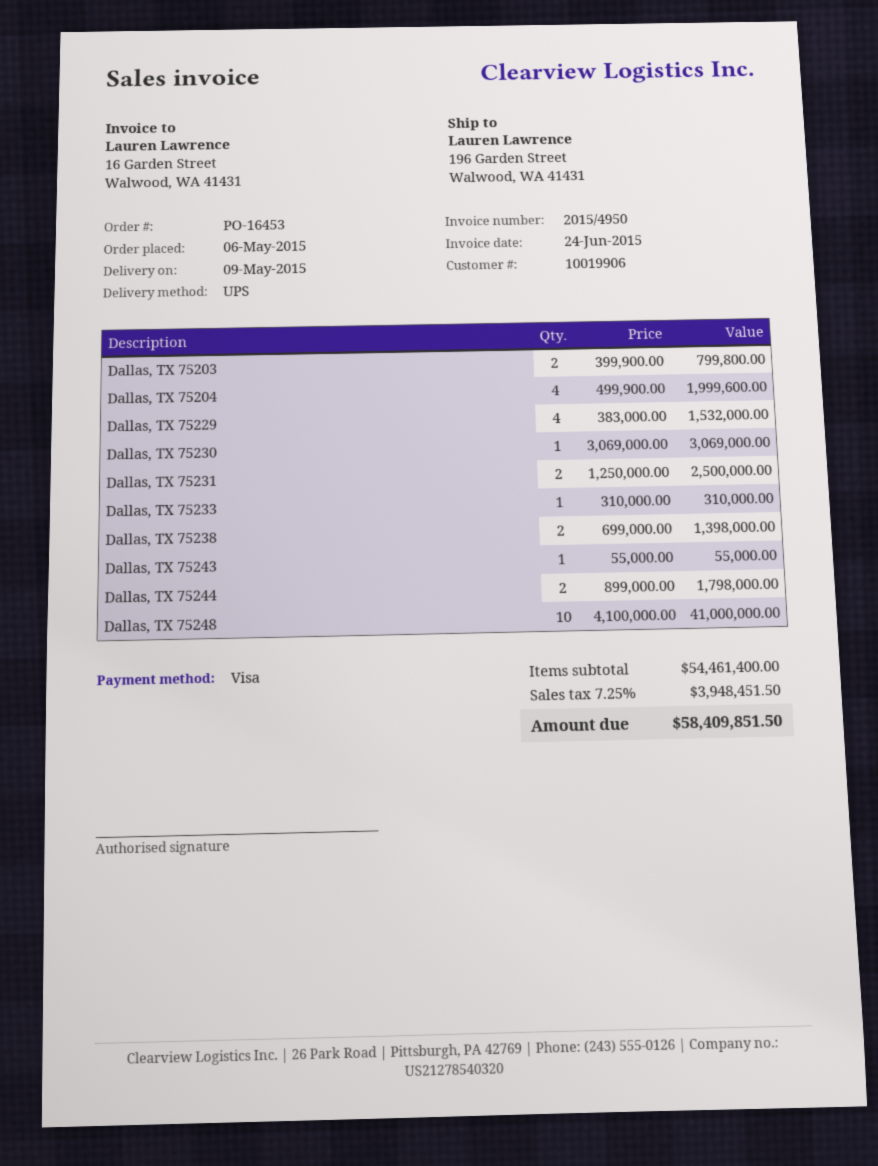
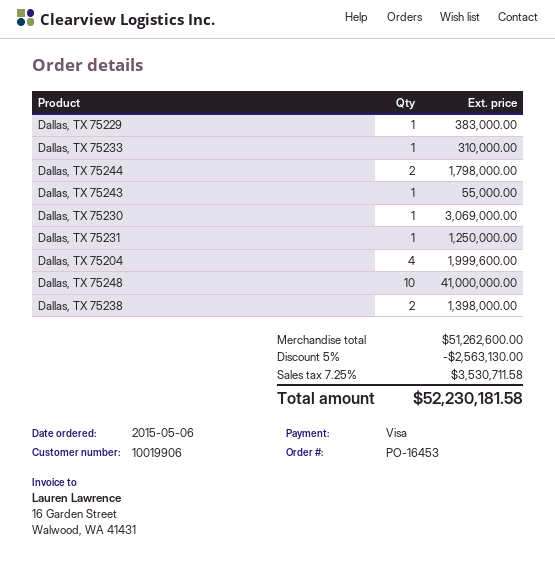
Dallas, TX 75203: 2 for 799800.00 -> none
Dallas, TX 75229: 4 for 1532000.00 -> 1 for 383000.00
Dallas, TX 75231: 2 for 2500000.00 -> 1 for 1250000.00
subtotal: 54461400.00 -> 51262600.00
discount: none -> 5% = 2563130.00
tax: 7.25% = 3948451.50 -> 7.25% = 3530711.58
total: 58409851.50 -> 52230181.58

